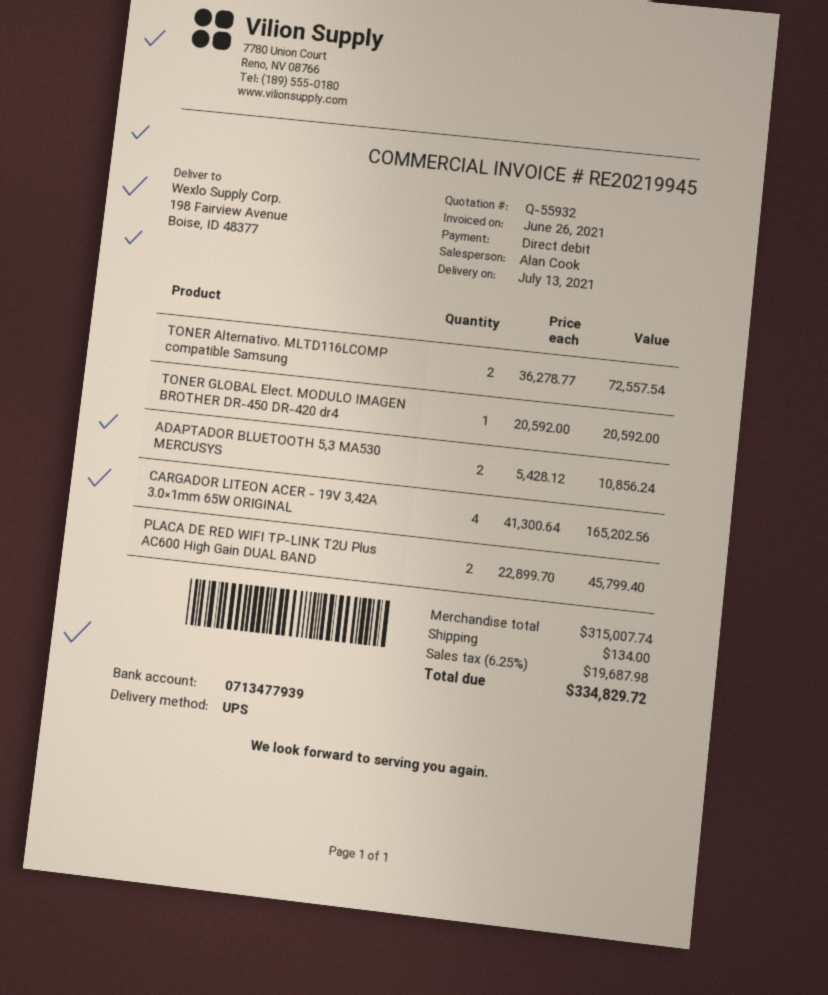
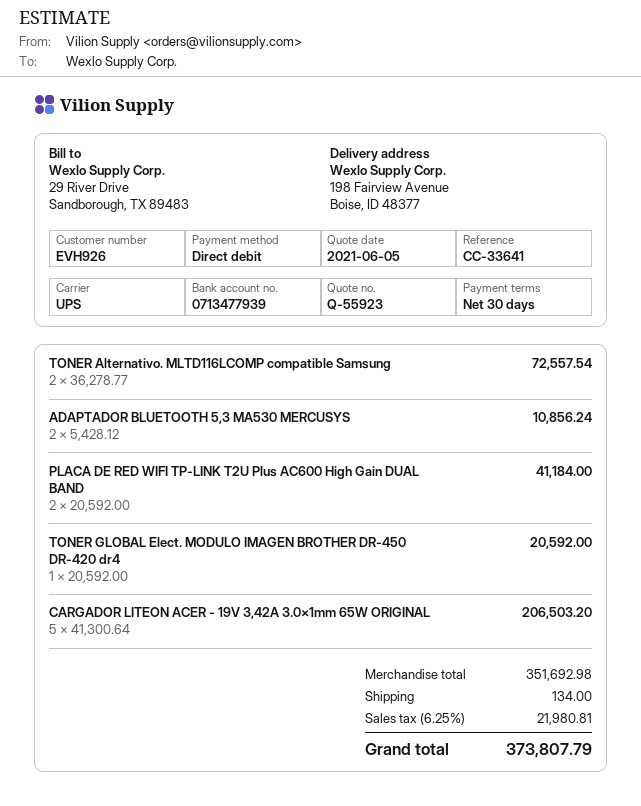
quote number: Q-55932 -> Q-55923
CARGADOR LITEON ACER - 19V 3,42A 3.0×1mm 65W ORIGINAL: 4 x 41300.64 = 165202.56 -> 5 x 41300.64 = 206503.20
PLACA DE RED WIFI TP-LINK T2U Plus AC600 High Gain DUAL BAND: 2 x 22899.70 = 45799.40 -> 2 x 20592.00 = 41184.00
subtotal: 315007.74 -> 351692.98
tax: 6.25% = 19687.98 -> 6.25% = 21980.81
total: 334829.72 -> 373807.79

